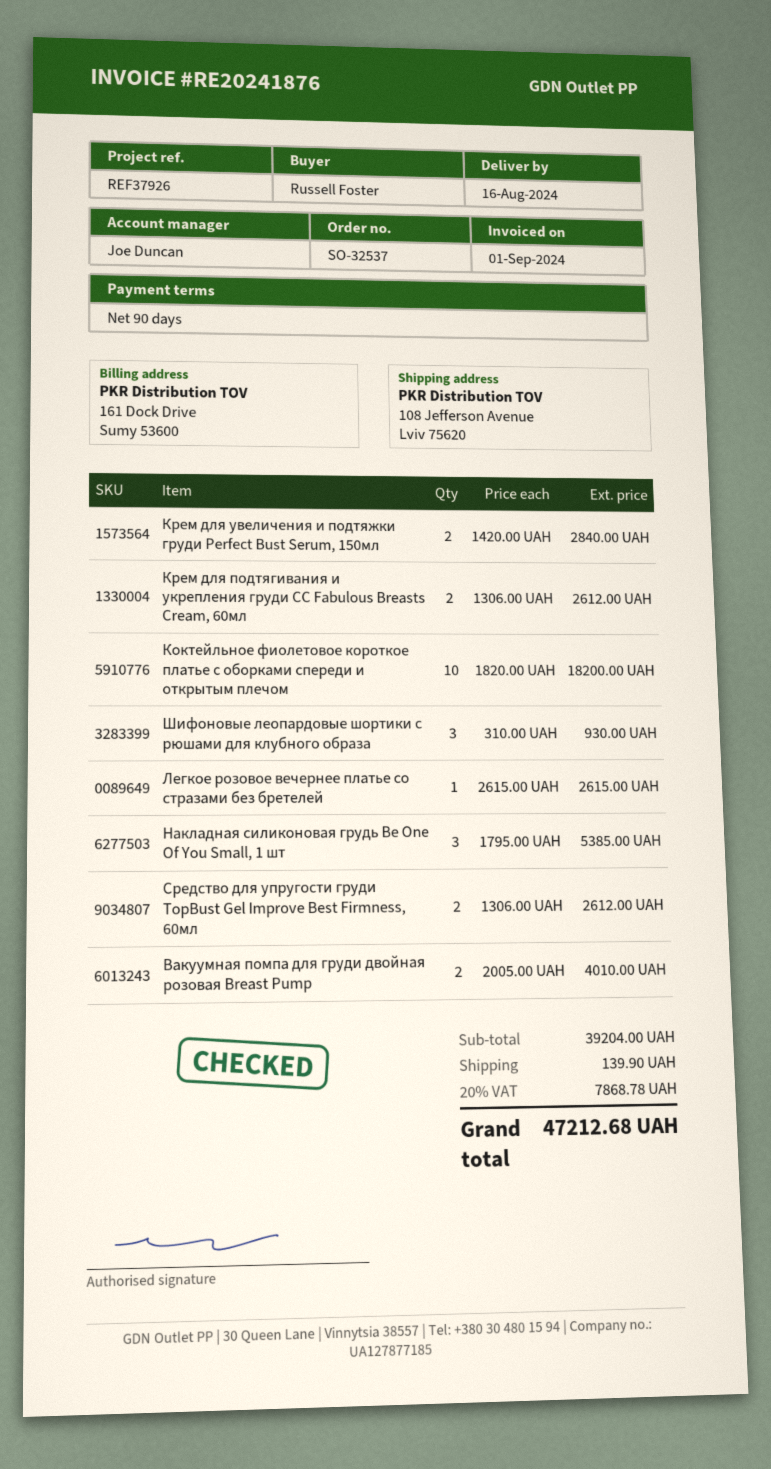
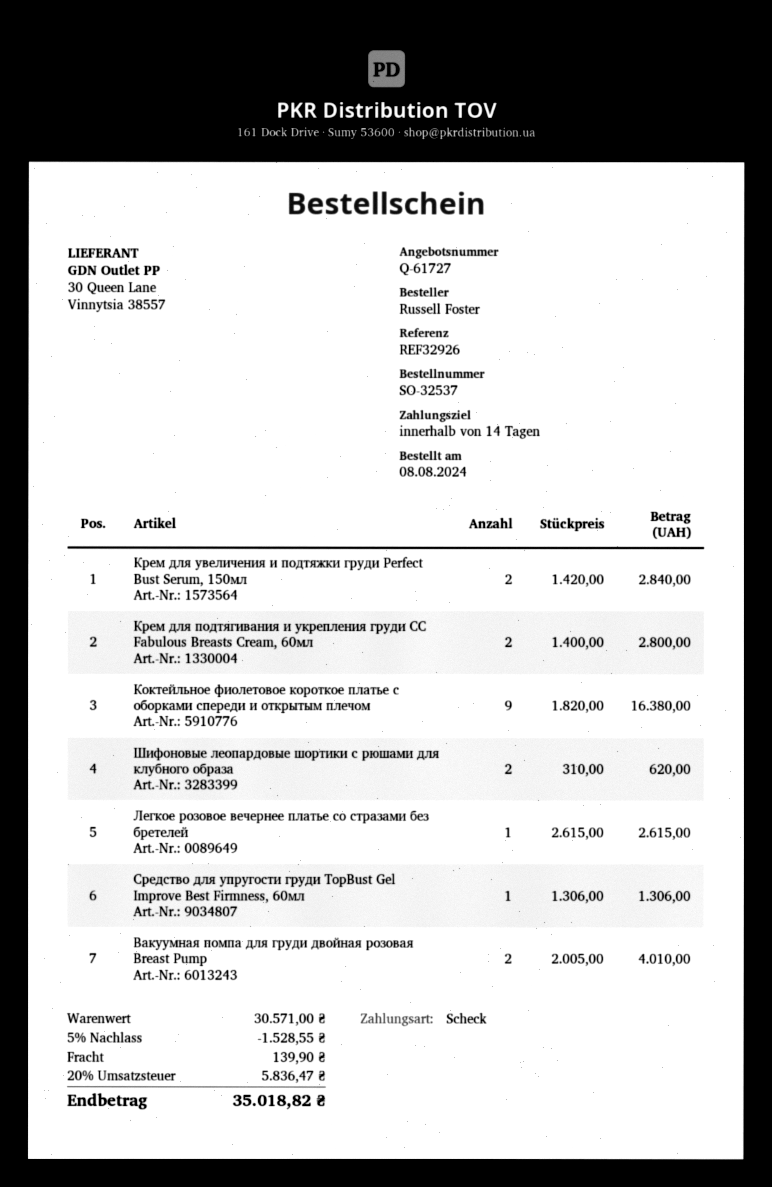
payment terms: 90 days -> 14 days
reference: REF37926 -> REF32926
Крем для подтягивания и укрепления груди CC Fabulous Breasts Cream, 60мл: 2 x 1306.00 = 2612.00 -> 2 x 1400.00 = 2800.00
Коктейльное фиолетовое короткое платье с оборками спереди и открытым плечом: 10 x 1820.00 = 18200.00 -> 9 x 1820.00 = 16380.00
Шифоновые леопардовые шортики с рюшами для клубного образа: 3 x 310.00 = 930.00 -> 2 x 310.00 = 620.00
Накладная силиконовая грудь Be One Of You Small, 1 шт: 3 x 1795.00 = 5385.00 -> none
Средство для упругости груди TopBust Gel Improve Best Firmness, 60мл: 2 x 1306.00 = 2612.00 -> 1 x 1306.00 = 1306.00
subtotal: 39204.00 -> 30571.00
discount: none -> 5% = 1528.55
tax: 20% = 7868.78 -> 20% = 5836.47
total: 47212.68 -> 35018.82

